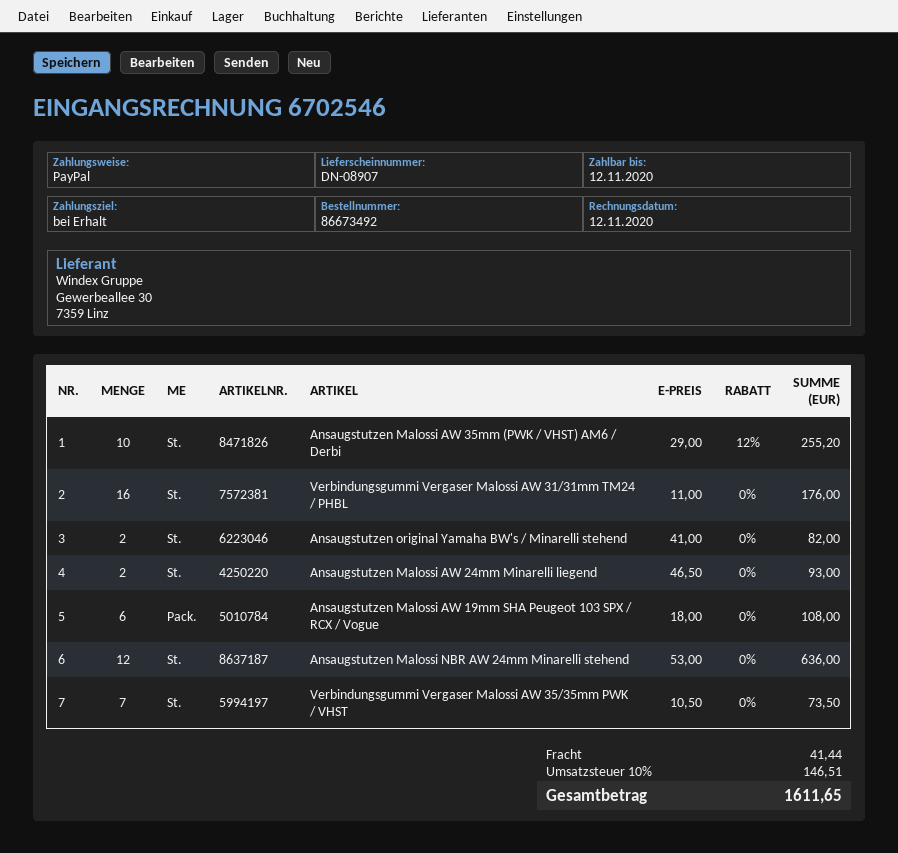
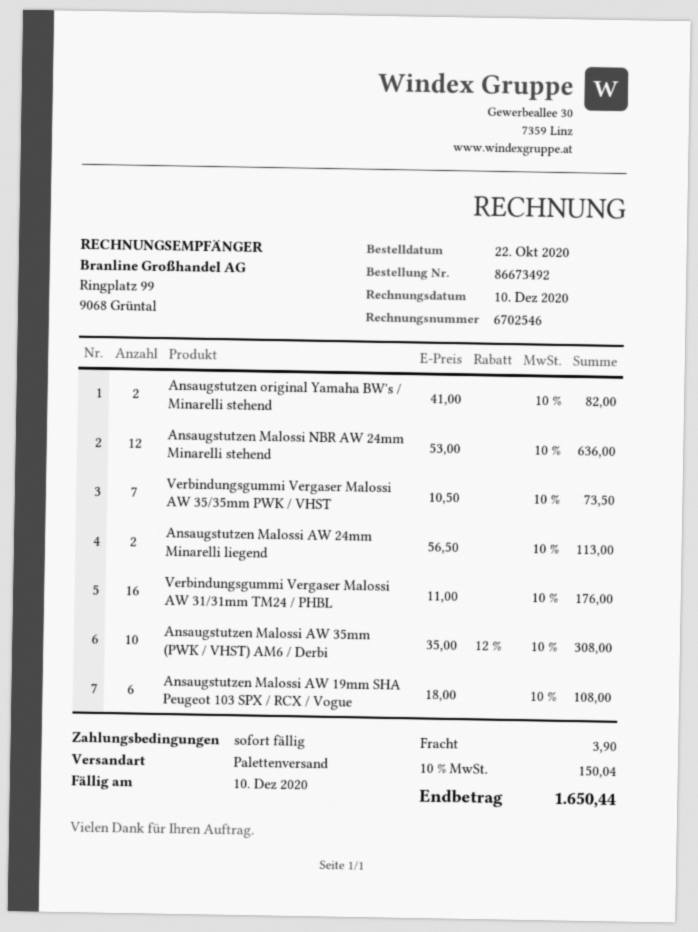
invoice date: 2020-11-12 -> 2020-12-10
due date: 2020-11-12 -> 2020-12-10
Ansaugstutzen Malossi AW 35mm (PWK / VHST) AM6 / Derbi: 10 x 29.00 - 12% = 255.20 -> 10 x 35.00 - 12% = 308.00
Ansaugstutzen Malossi AW 24mm Minarelli liegend: 2 x 46.50 = 93.00 -> 2 x 56.50 = 113.00
shipping: 41.44 -> 3.90
tax: 10% = 146.51 -> 10% = 150.04
total: 1611.65 -> 1650.44

